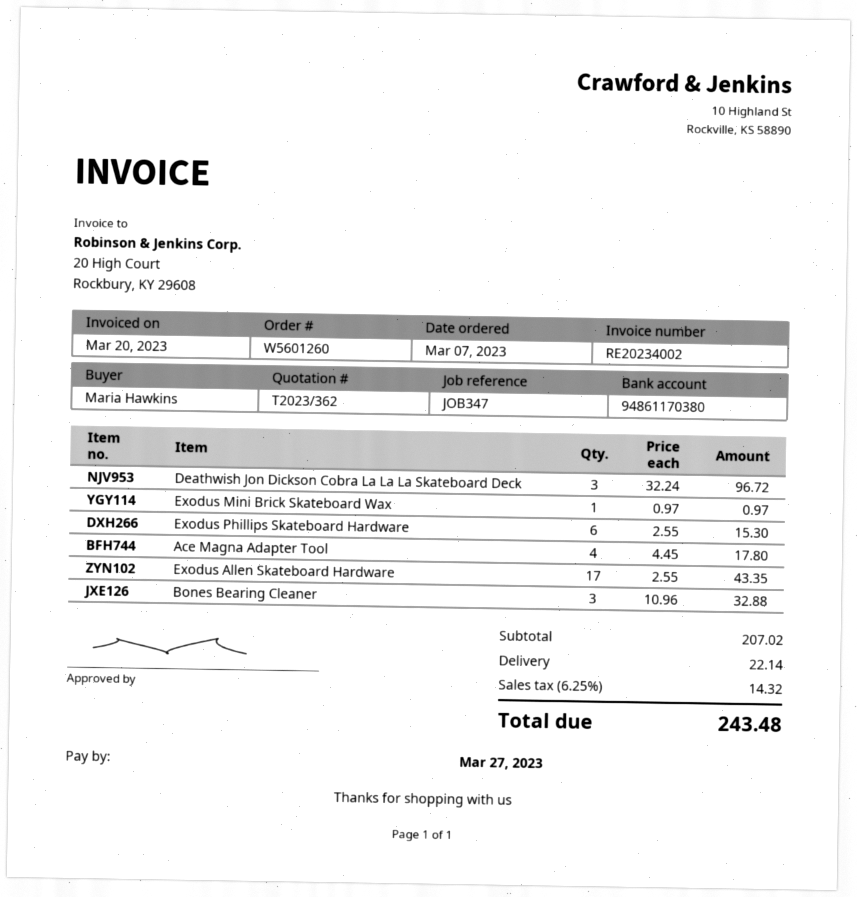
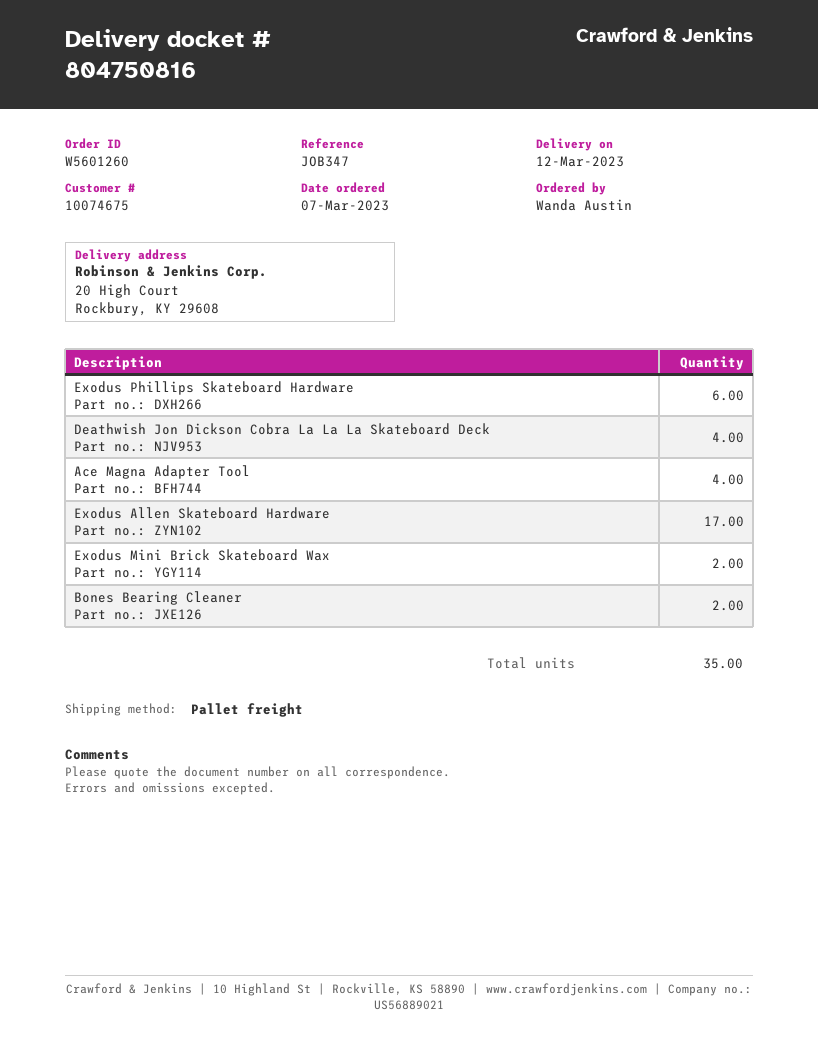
ordered by: Maria Hawkins -> Wanda Austin
Deathwish Jon Dickson Cobra La La La Skateboard Deck: 3 -> 4
Exodus Mini Brick Skateboard Wax: 1 -> 2
Bones Bearing Cleaner: 3 -> 2

